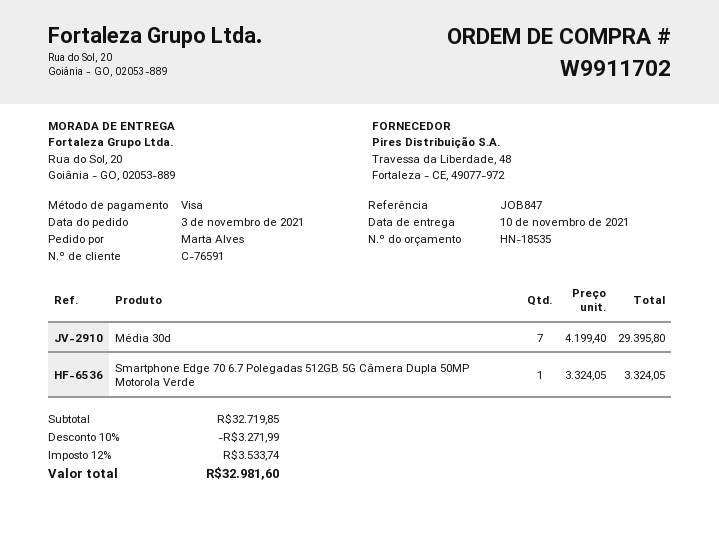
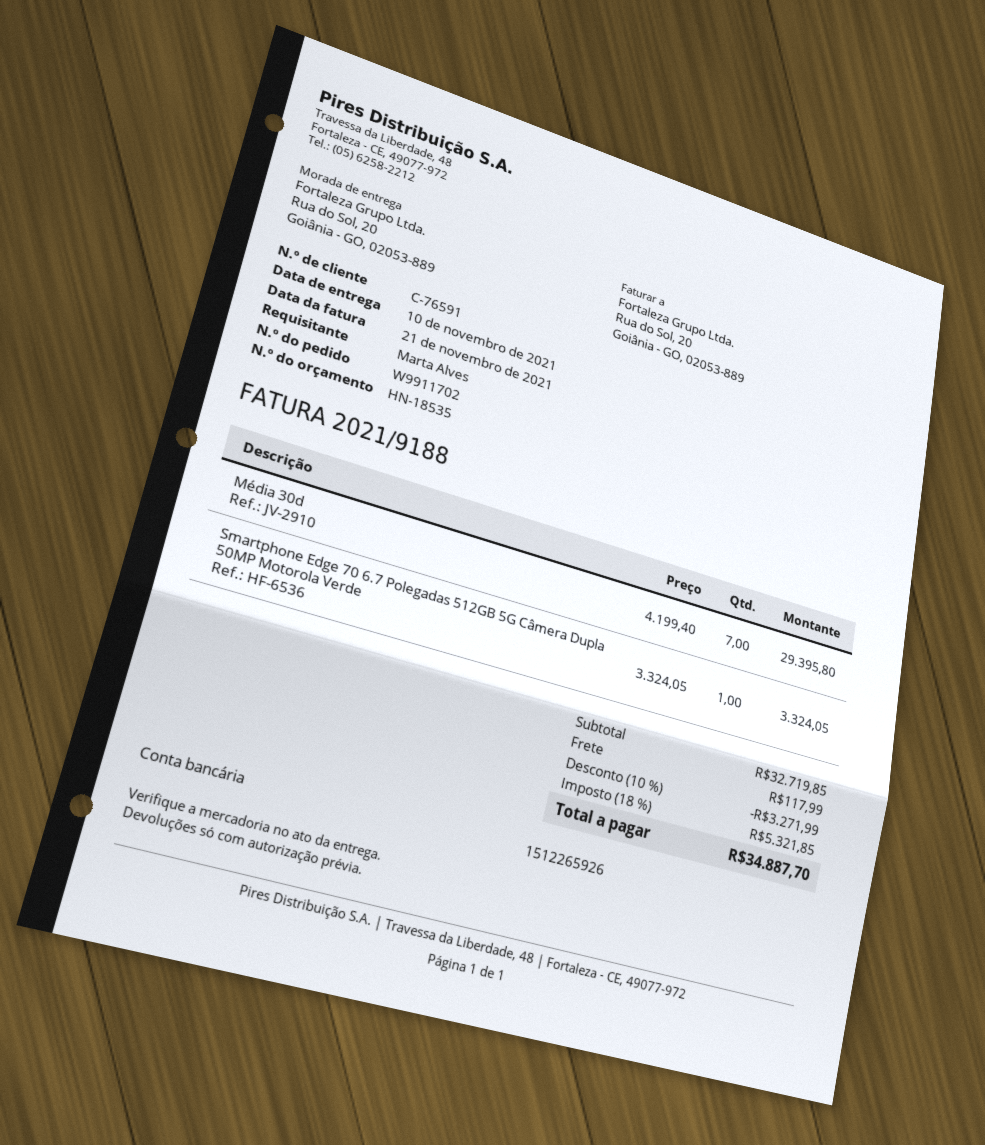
shipping: none -> 117.99
tax: 12% = 3533.74 -> 18% = 5321.85
total: 32981.60 -> 34887.70

